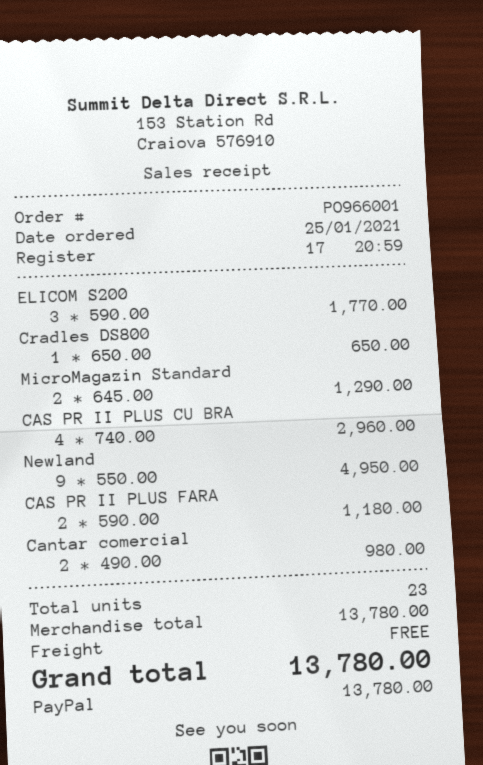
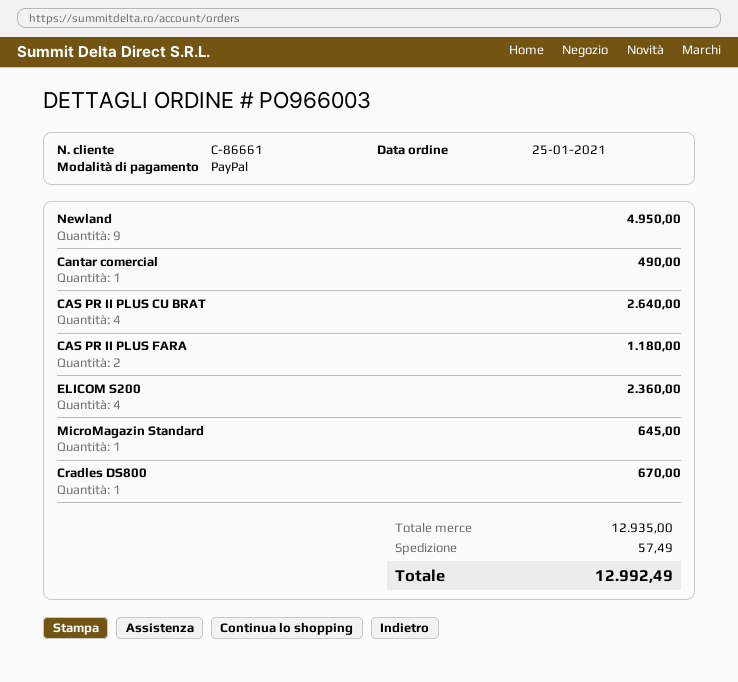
order number: PO966001 -> PO966003
ELICOM S200: 3 for 1770.00 -> 4 for 2360.00
Cradles DS800: 1 for 650.00 -> 1 for 670.00
MicroMagazin Standard: 2 for 1290.00 -> 1 for 645.00
CAS PR II PLUS CU BRA: 4 for 2960.00 -> 4 for 2640.00
Cantar comercial: 2 for 980.00 -> 1 for 490.00
subtotal: 13780.00 -> 12935.00
shipping: 0.00 -> 57.49
total: 13780.00 -> 12992.49

